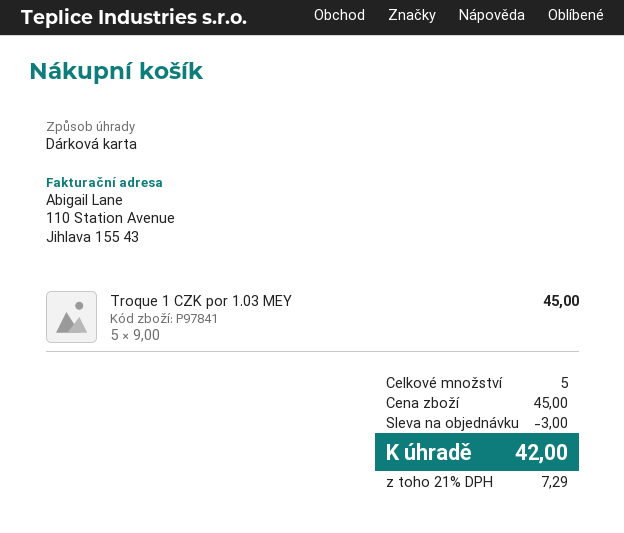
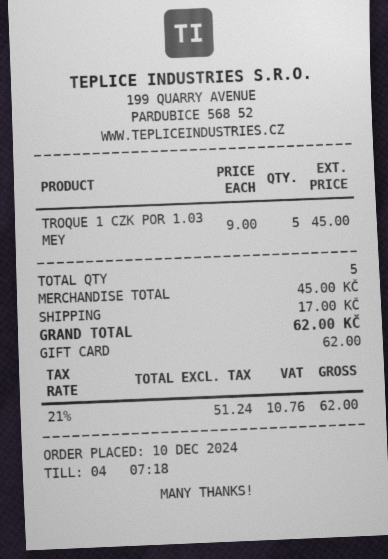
discount: 3.00 -> none
shipping: none -> 17.00
tax: 21% = 7.29 -> 21% = 10.76
total: 42.00 -> 62.00

